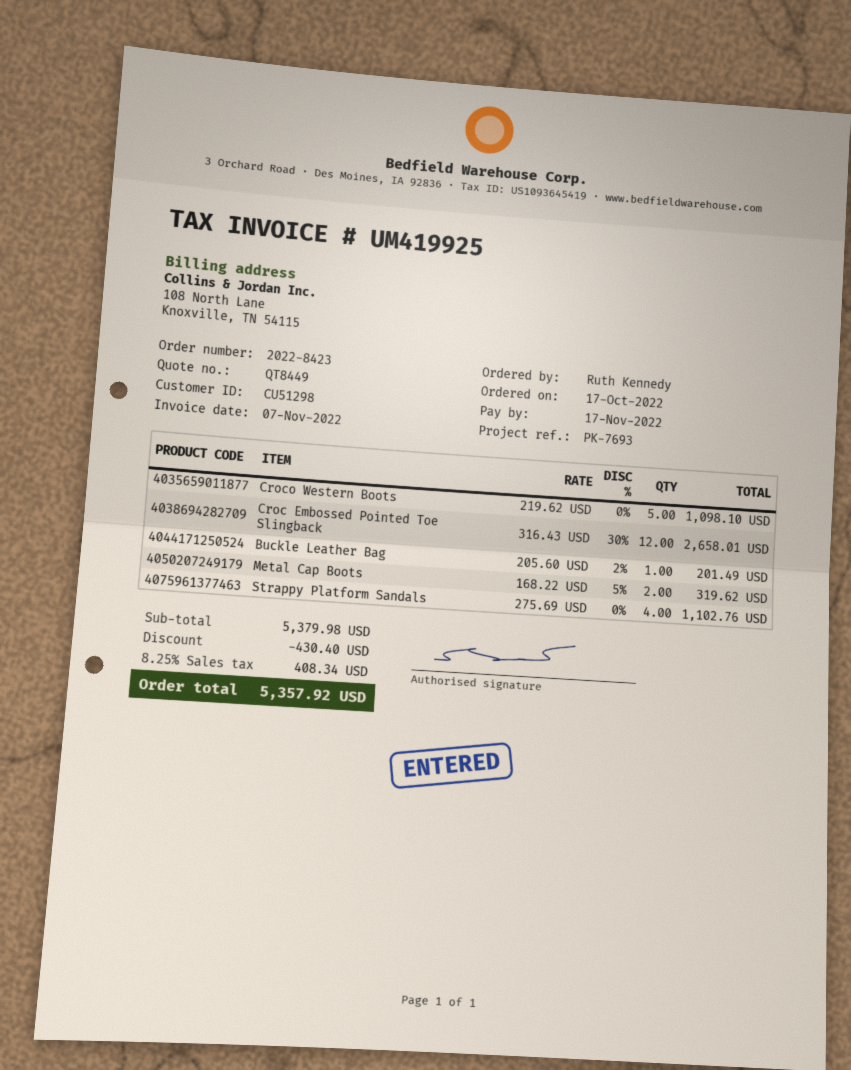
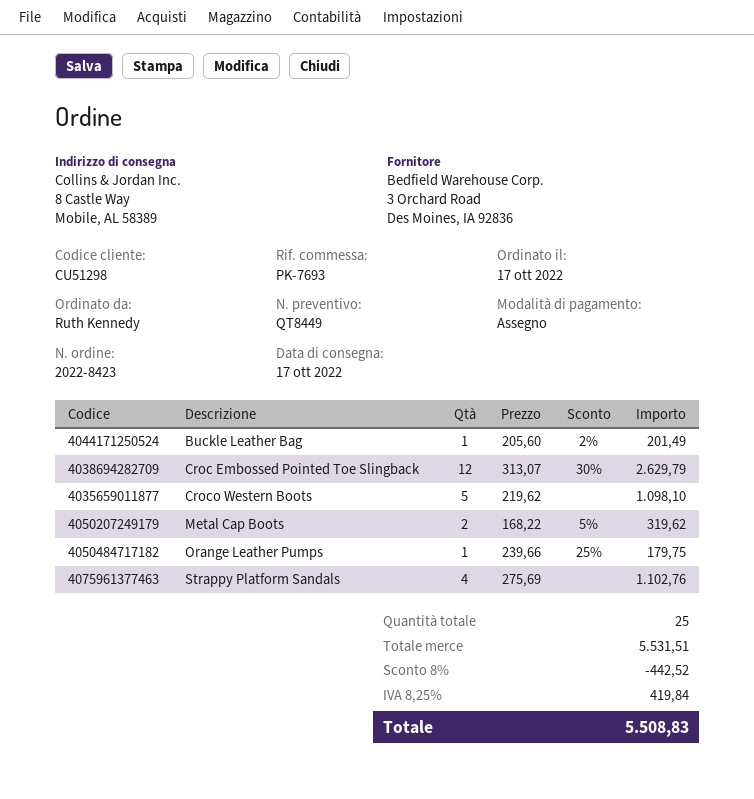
Croc Embossed Pointed Toe Slingback: 12 x 316.43 - 30% = 2658.01 -> 12 x 313.07 - 30% = 2629.79
Orange Leather Pumps: none -> 1 x 239.66 - 25% = 179.75
subtotal: 5379.98 -> 5531.51
discount: 430.40 -> 442.52
tax: 8.25% = 408.34 -> 8.25% = 419.84
total: 5357.92 -> 5508.83

